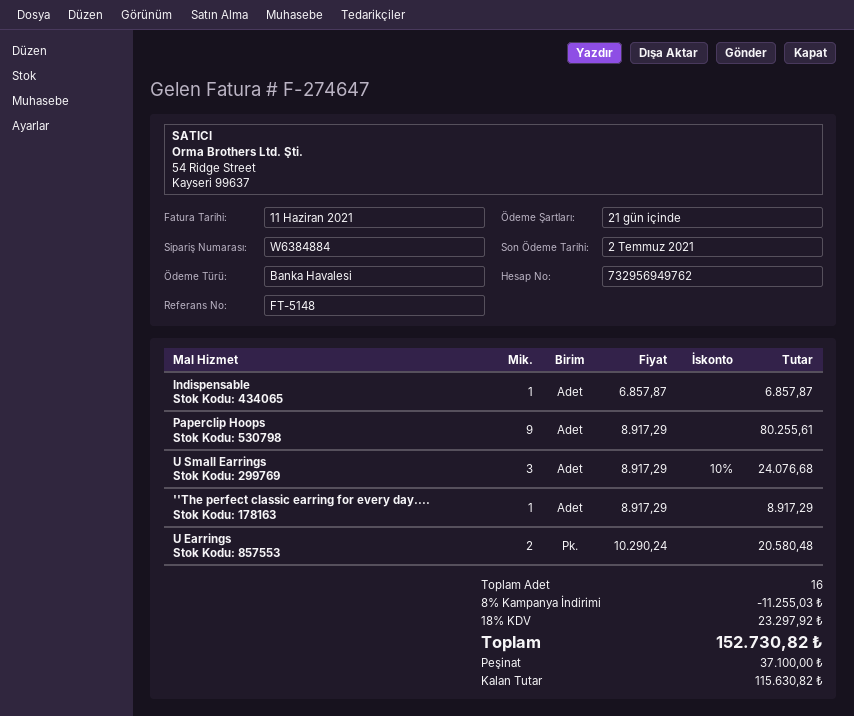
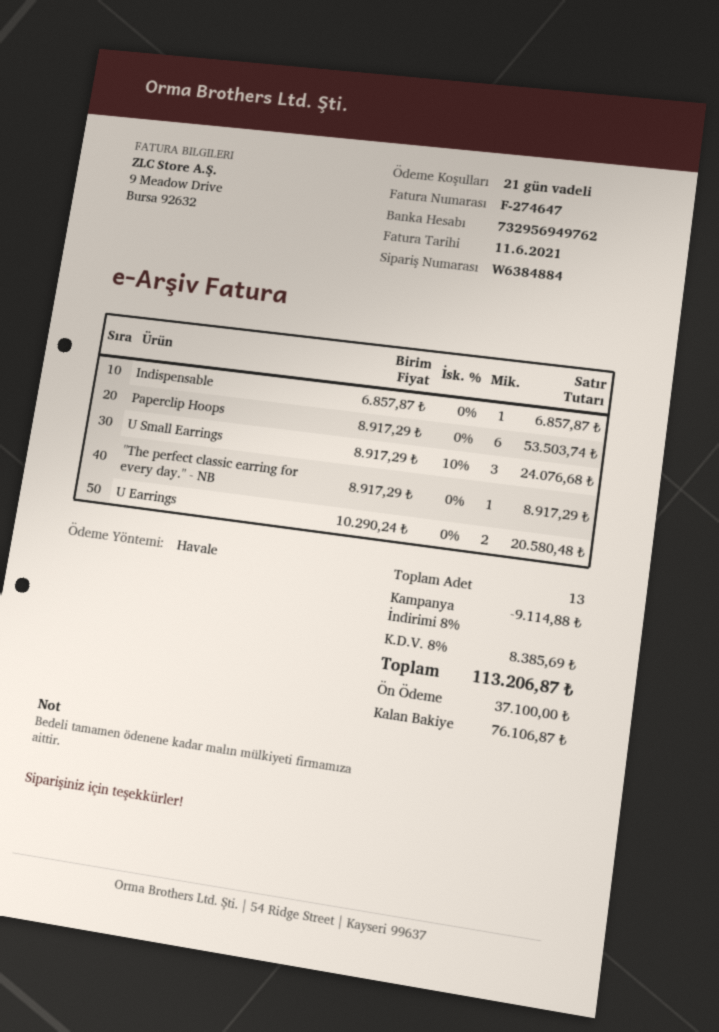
Paperclip Hoops: 9 x 8917.29 = 80255.61 -> 6 x 8917.29 = 53503.74
total quantity: 16 -> 13
discount: 8% = 11255.03 -> 8% = 9114.88
tax: 18% = 23297.92 -> 8% = 8385.69
total: 152730.82 -> 113206.87
balance: 115630.82 -> 76106.87

